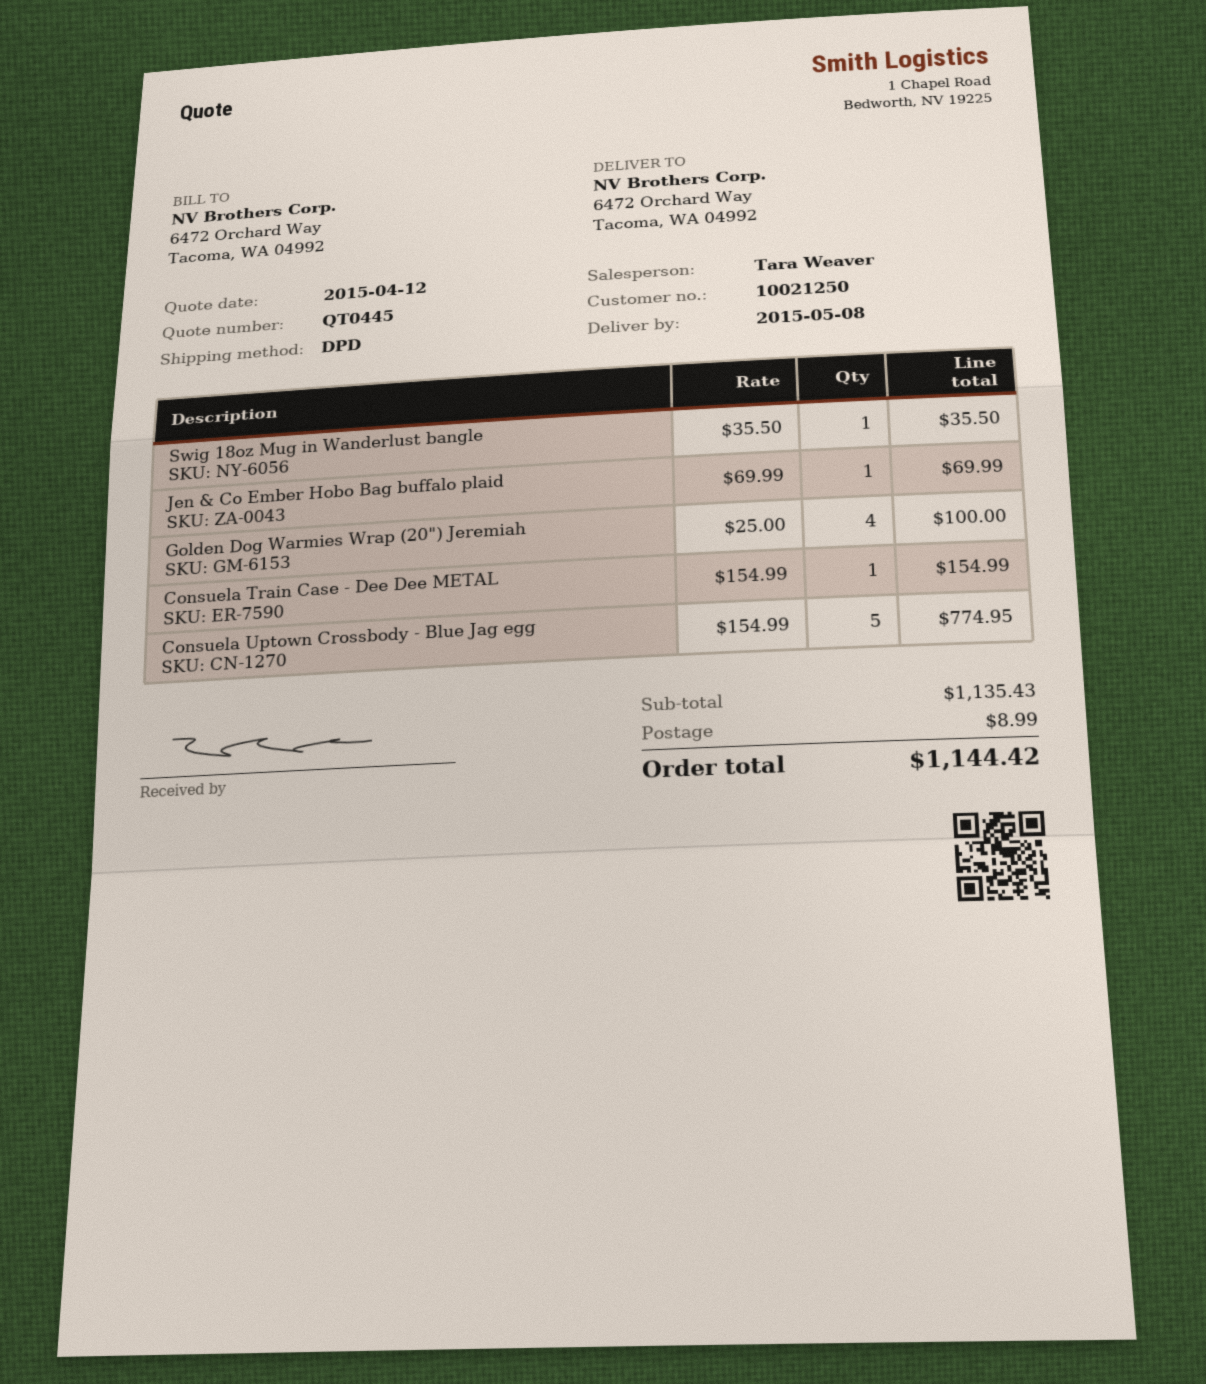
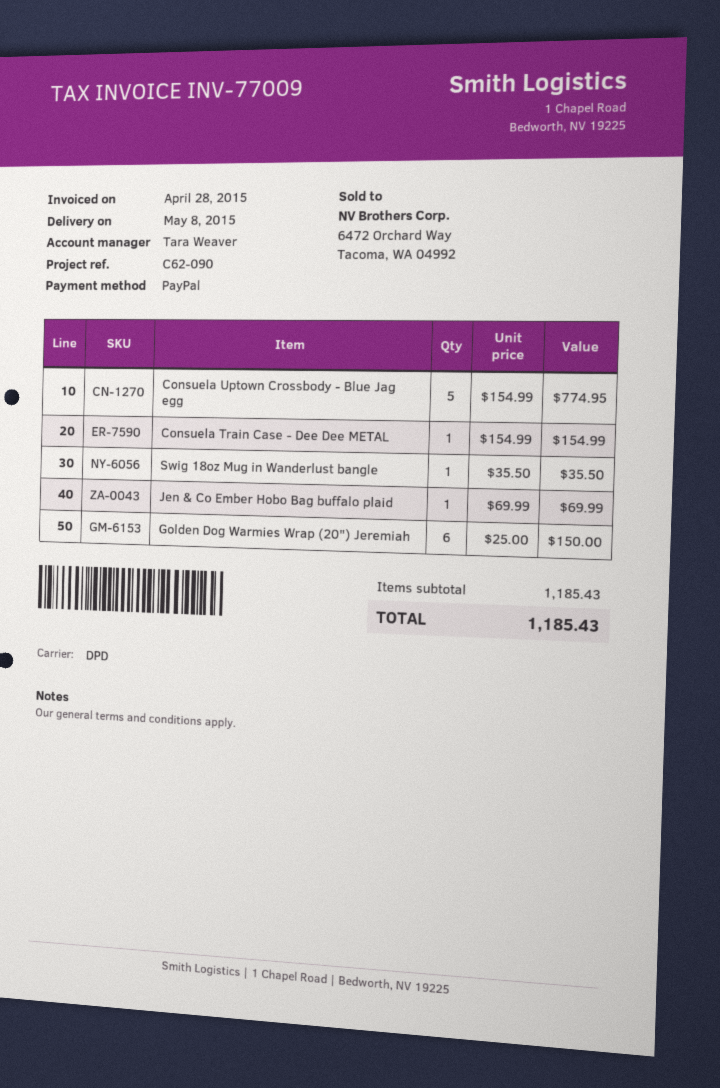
Golden Dog Warmies Wrap (20") Jeremiah: 4 x 25.00 = 100.00 -> 6 x 25.00 = 150.00
subtotal: 1135.43 -> 1185.43
shipping: 8.99 -> none
total: 1144.42 -> 1185.43

